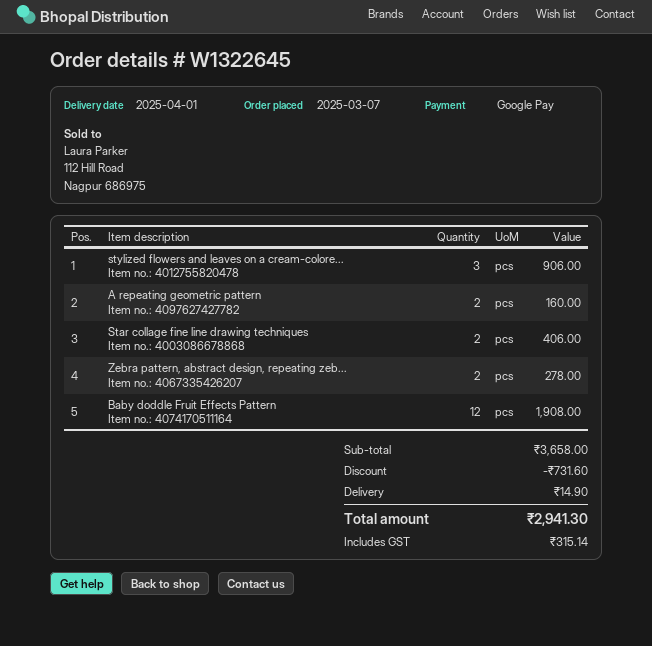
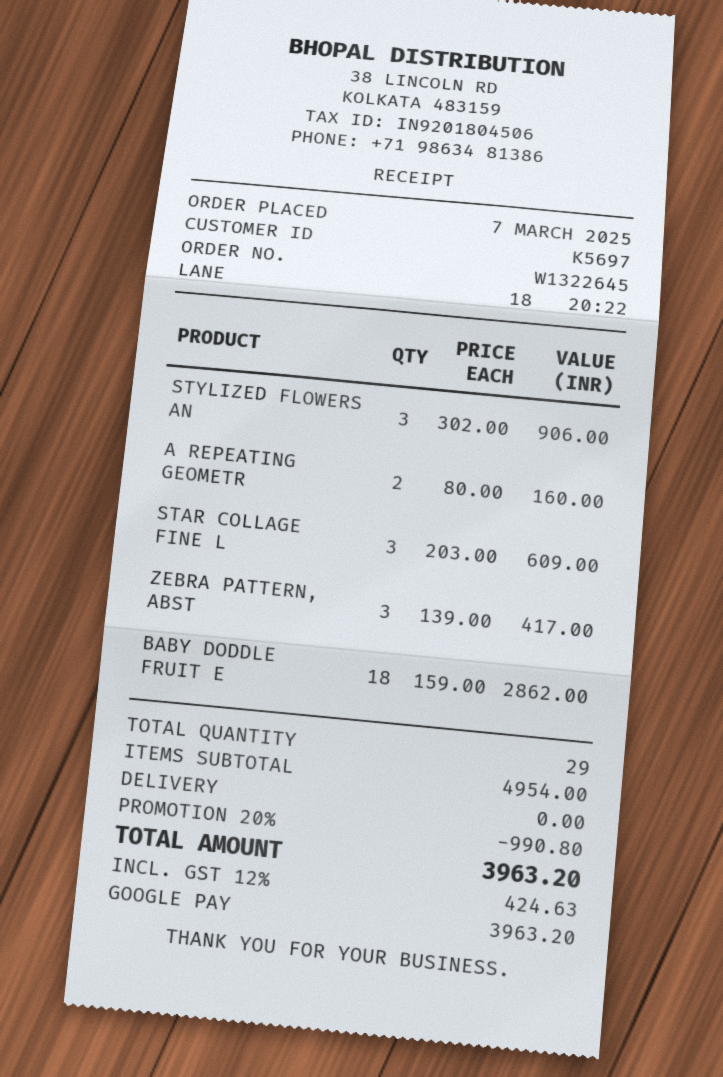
Star collage fine line drawing techniques: 2 for 406.00 -> 3 for 609.00
Zebra pattern, abstract design, repeating zeb...: 2 for 278.00 -> 3 for 417.00
Baby doddle Fruit Effects Pattern: 12 for 1908.00 -> 18 for 2862.00
subtotal: 3658.00 -> 4954.00
discount: 731.60 -> 990.80
shipping: 14.90 -> 0.00
tax: 315.14 -> 424.63
total: 2941.30 -> 3963.20

